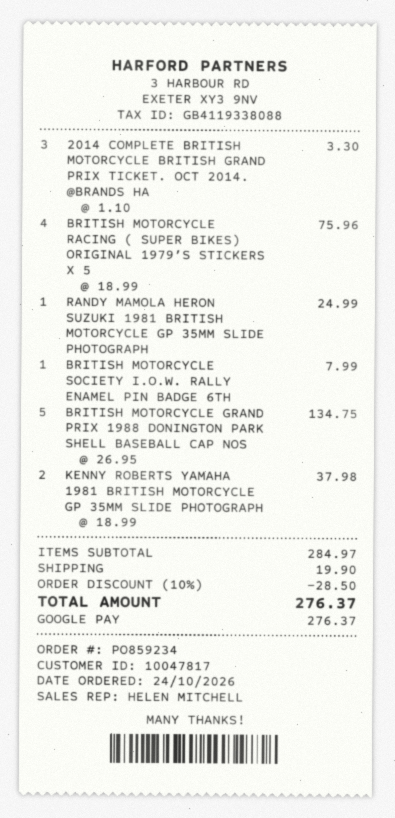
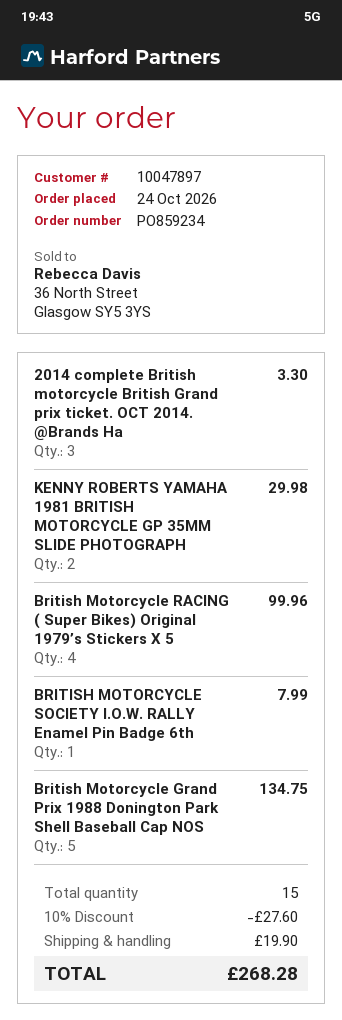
customer number: 10047817 -> 10047897
BRITISH MOTORCYCLE RACING ( SUPER BIKES) ORIGINAL 1979’S STICKERS X 5: 4 for 75.96 -> 4 for 99.96
RANDY MAMOLA HERON SUZUKI 1981 BRITISH MOTORCYCLE GP 35MM SLIDE PHOTOGRAPH: 1 for 24.99 -> none
KENNY ROBERTS YAMAHA 1981 BRITISH MOTORCYCLE GP 35MM SLIDE PHOTOGRAPH: 2 for 37.98 -> 2 for 29.98
discount: 10% = 28.50 -> 10% = 27.60
total: 276.37 -> 268.28

